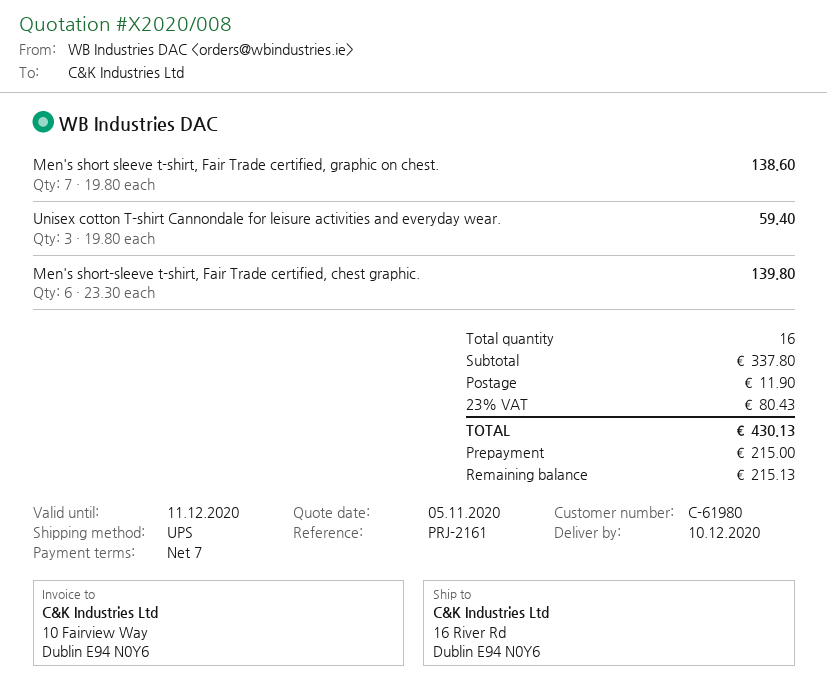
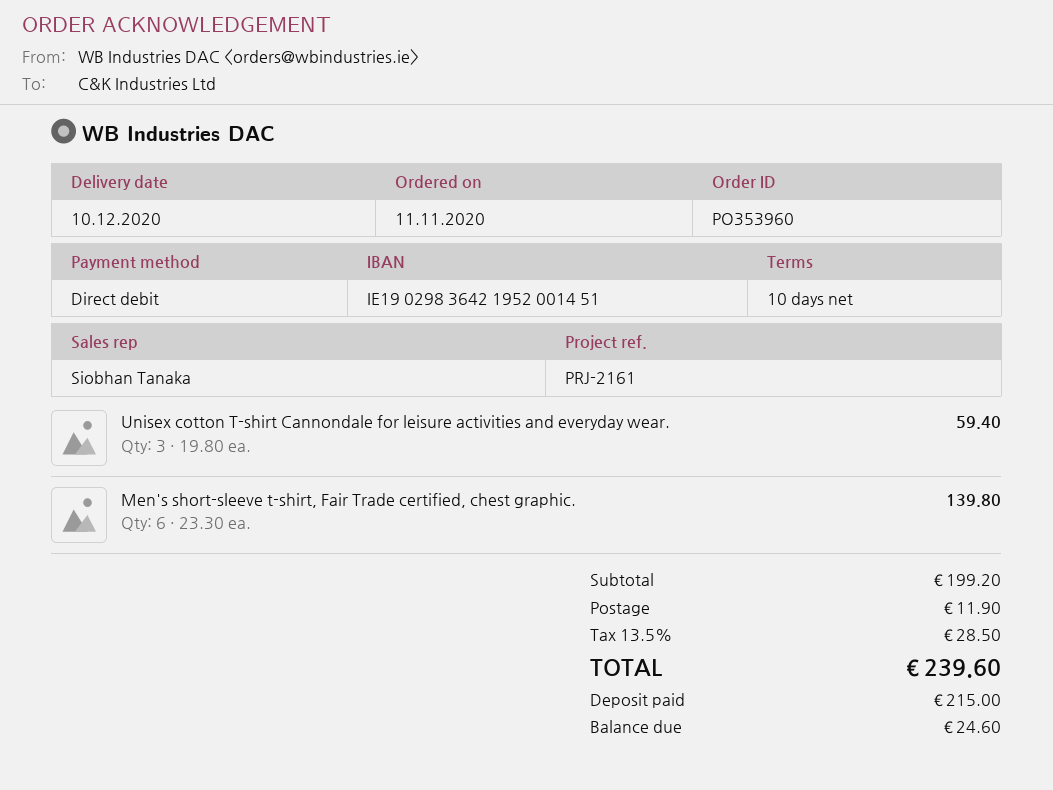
payment terms: 7 days -> 10 days
Men's short sleeve t-shirt, Fair Trade certified, graphic on chest.: 7 x 19.80 = 138.60 -> none
subtotal: 337.80 -> 199.20
tax: 23% = 80.43 -> 13.5% = 28.50
total: 430.13 -> 239.60
balance: 215.13 -> 24.60

